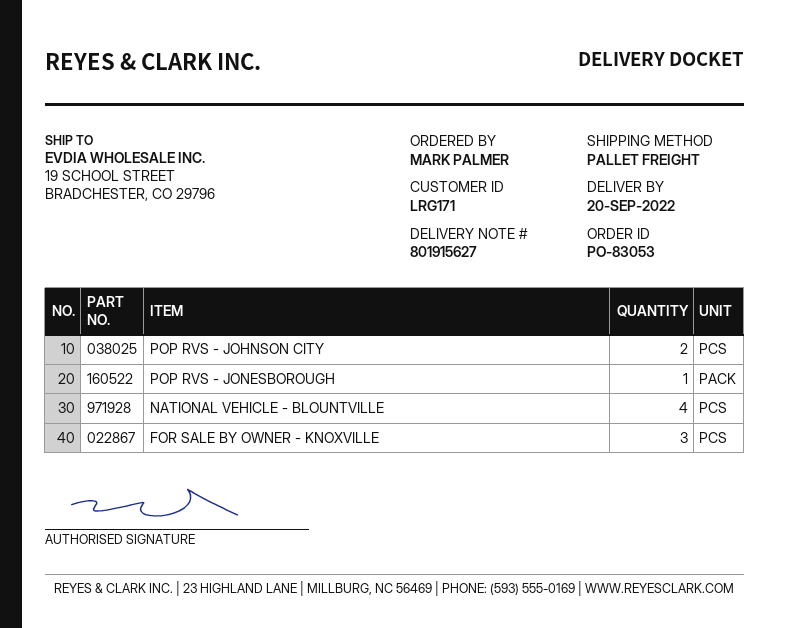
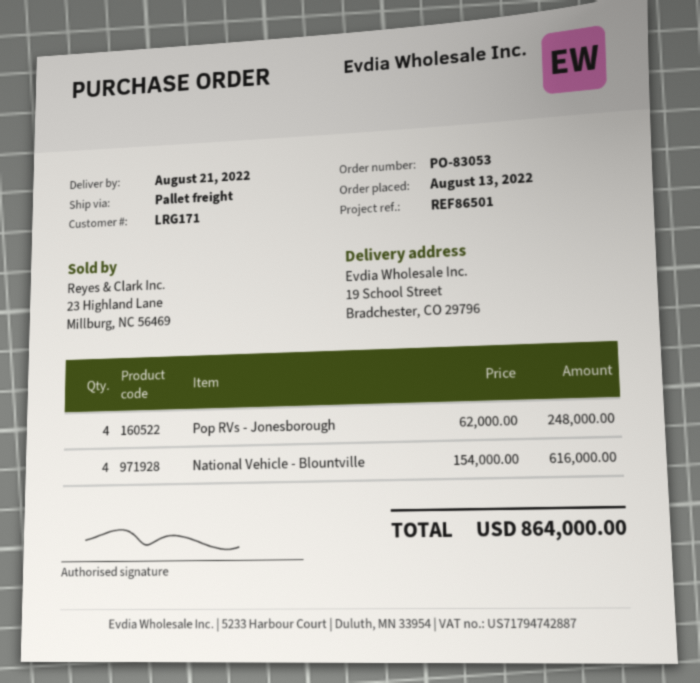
delivery date: 2022-09-20 -> 2022-08-21
POP RVS - JOHNSON CITY: 2 -> none
POP RVS - JONESBOROUGH: 1 -> 4
FOR SALE BY OWNER - KNOXVILLE: 3 -> none

